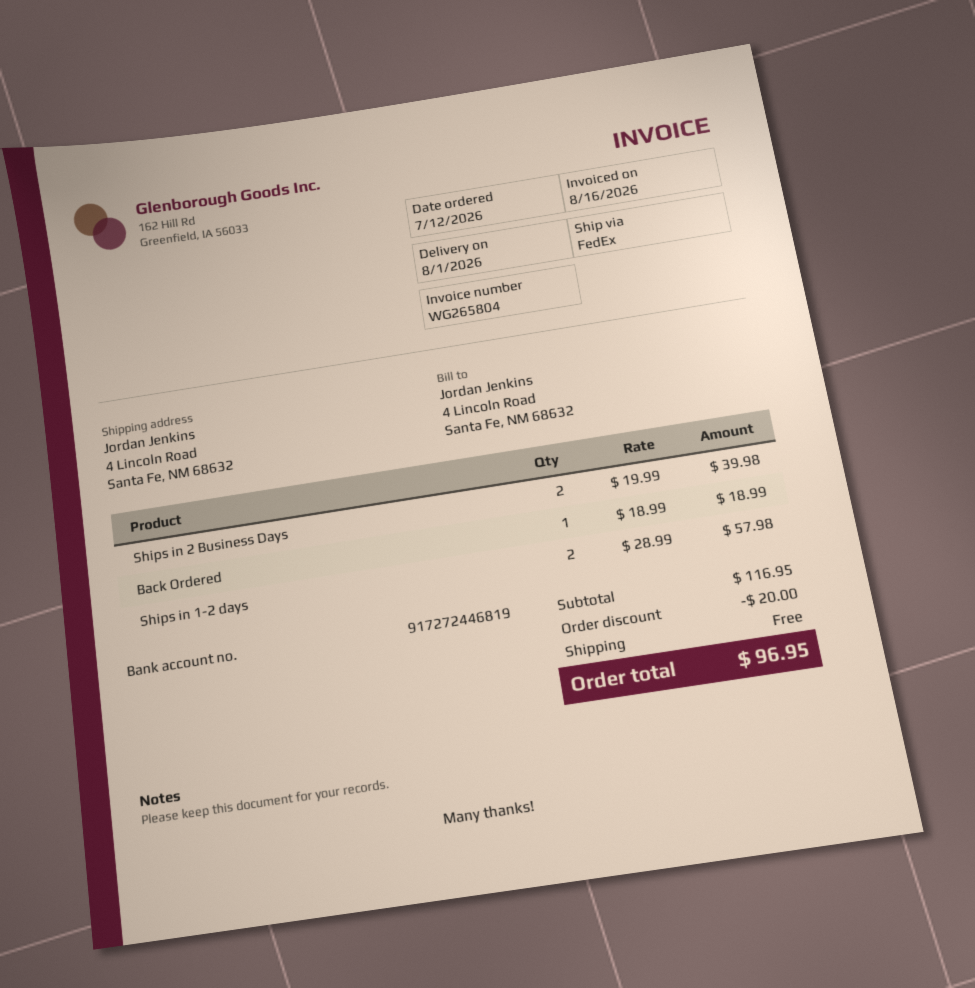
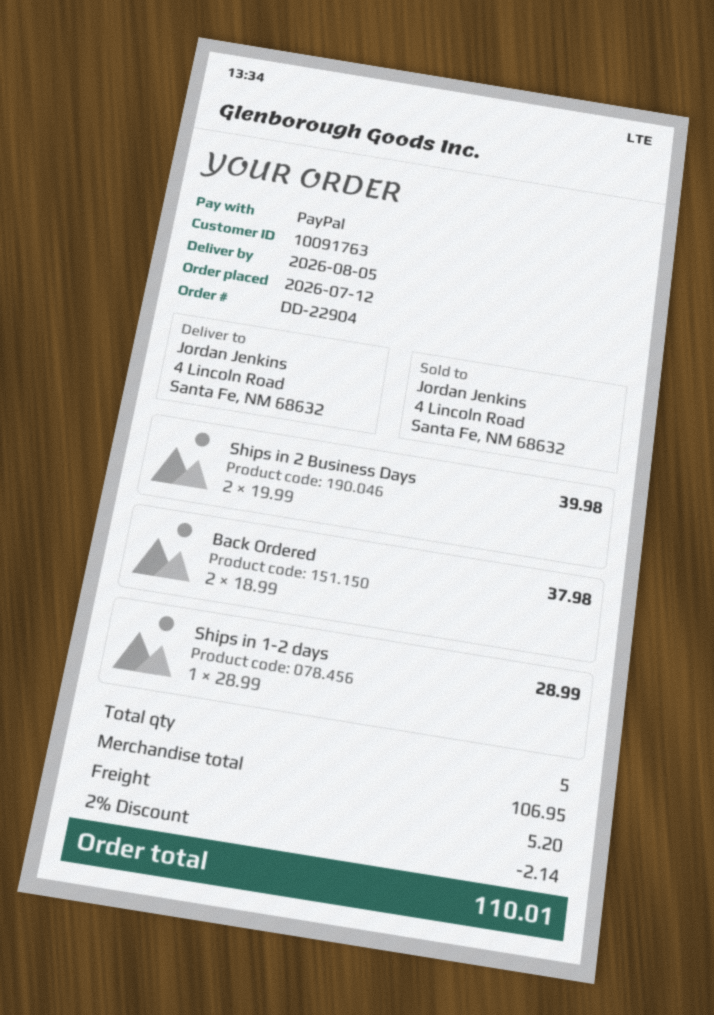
delivery date: 2026-08-01 -> 2026-08-05
Back Ordered: 1 x 18.99 = 18.99 -> 2 x 18.99 = 37.98
Ships in 1-2 days: 2 x 28.99 = 57.98 -> 1 x 28.99 = 28.99
subtotal: 116.95 -> 106.95
discount: 20.00 -> 2.14
shipping: 0.00 -> 5.20
total: 96.95 -> 110.01

